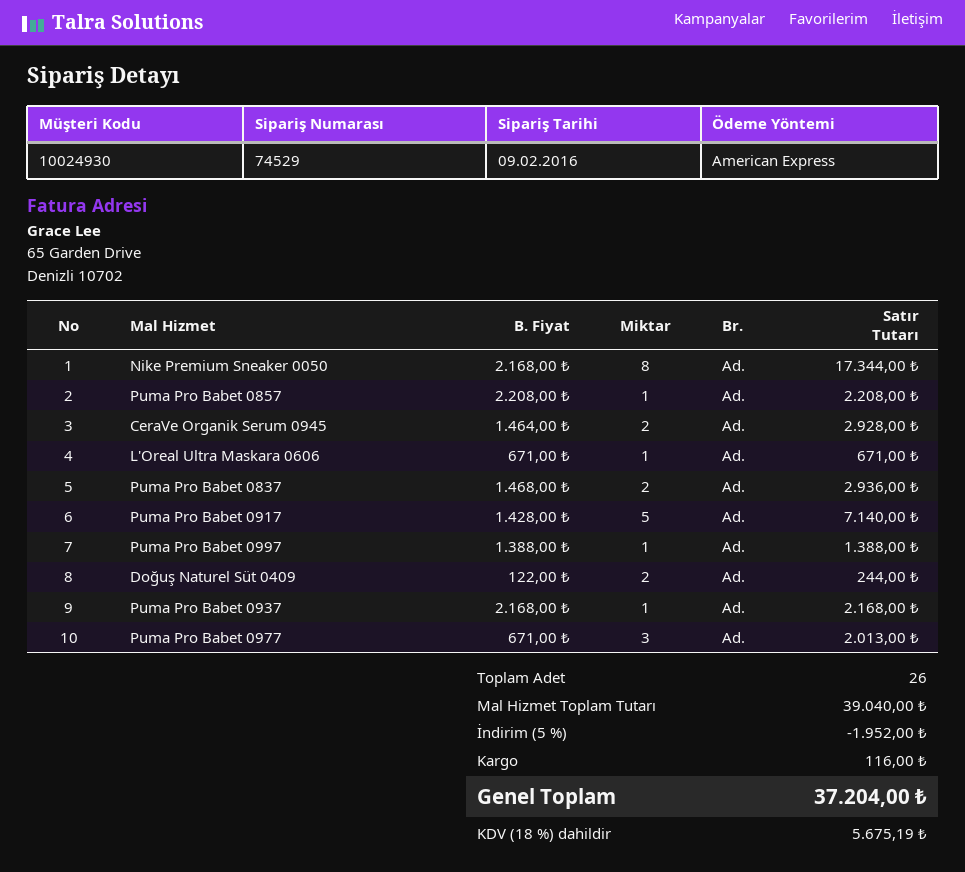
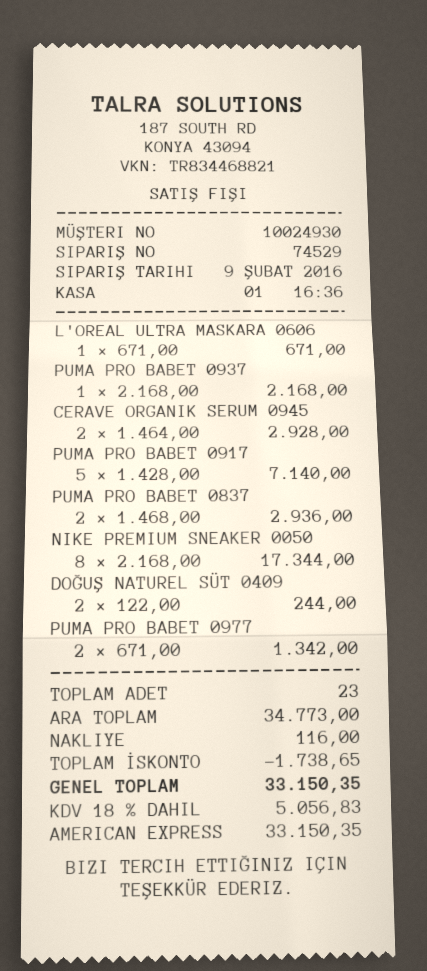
Puma Pro Babet 0857: 1 x 2208.00 = 2208.00 -> none
Puma Pro Babet 0997: 1 x 1388.00 = 1388.00 -> none
Puma Pro Babet 0977: 3 x 671.00 = 2013.00 -> 2 x 671.00 = 1342.00
total quantity: 26 -> 23
subtotal: 39040.00 -> 34773.00
discount: 1952.00 -> 1738.65
tax: 18% = 5675.19 -> 18% = 5056.83
total: 37204.00 -> 33150.35

